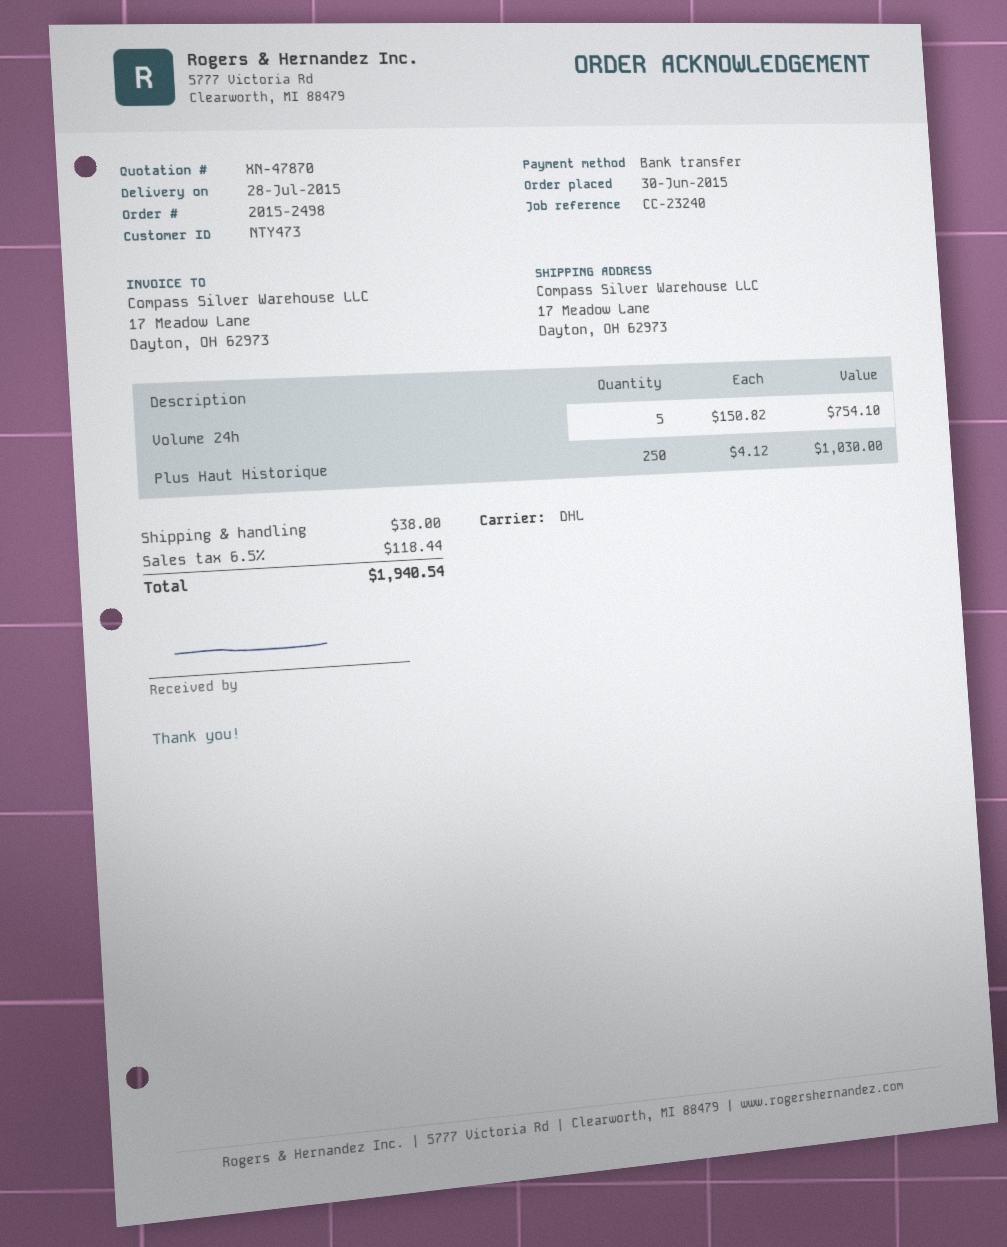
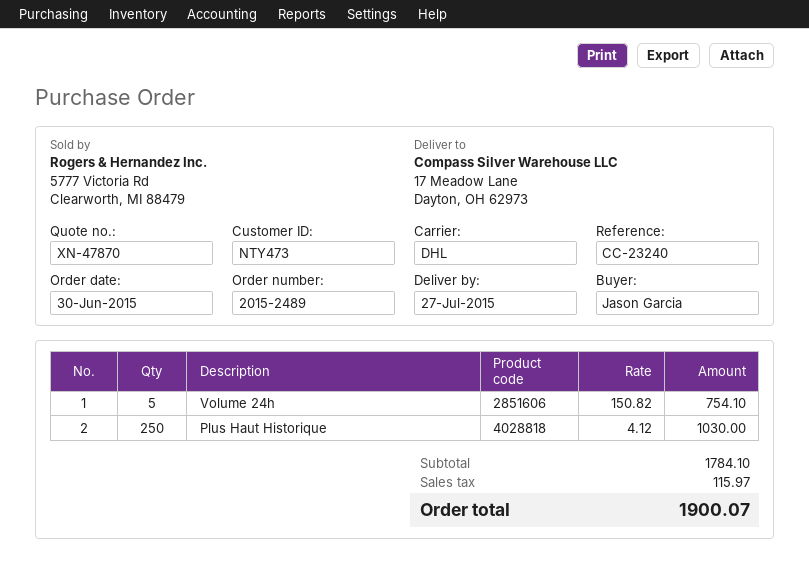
order number: 2015-2498 -> 2015-2489
delivery date: 2015-07-28 -> 2015-07-27
shipping: 38.00 -> none
tax: 118.44 -> 115.97
total: 1940.54 -> 1900.07

